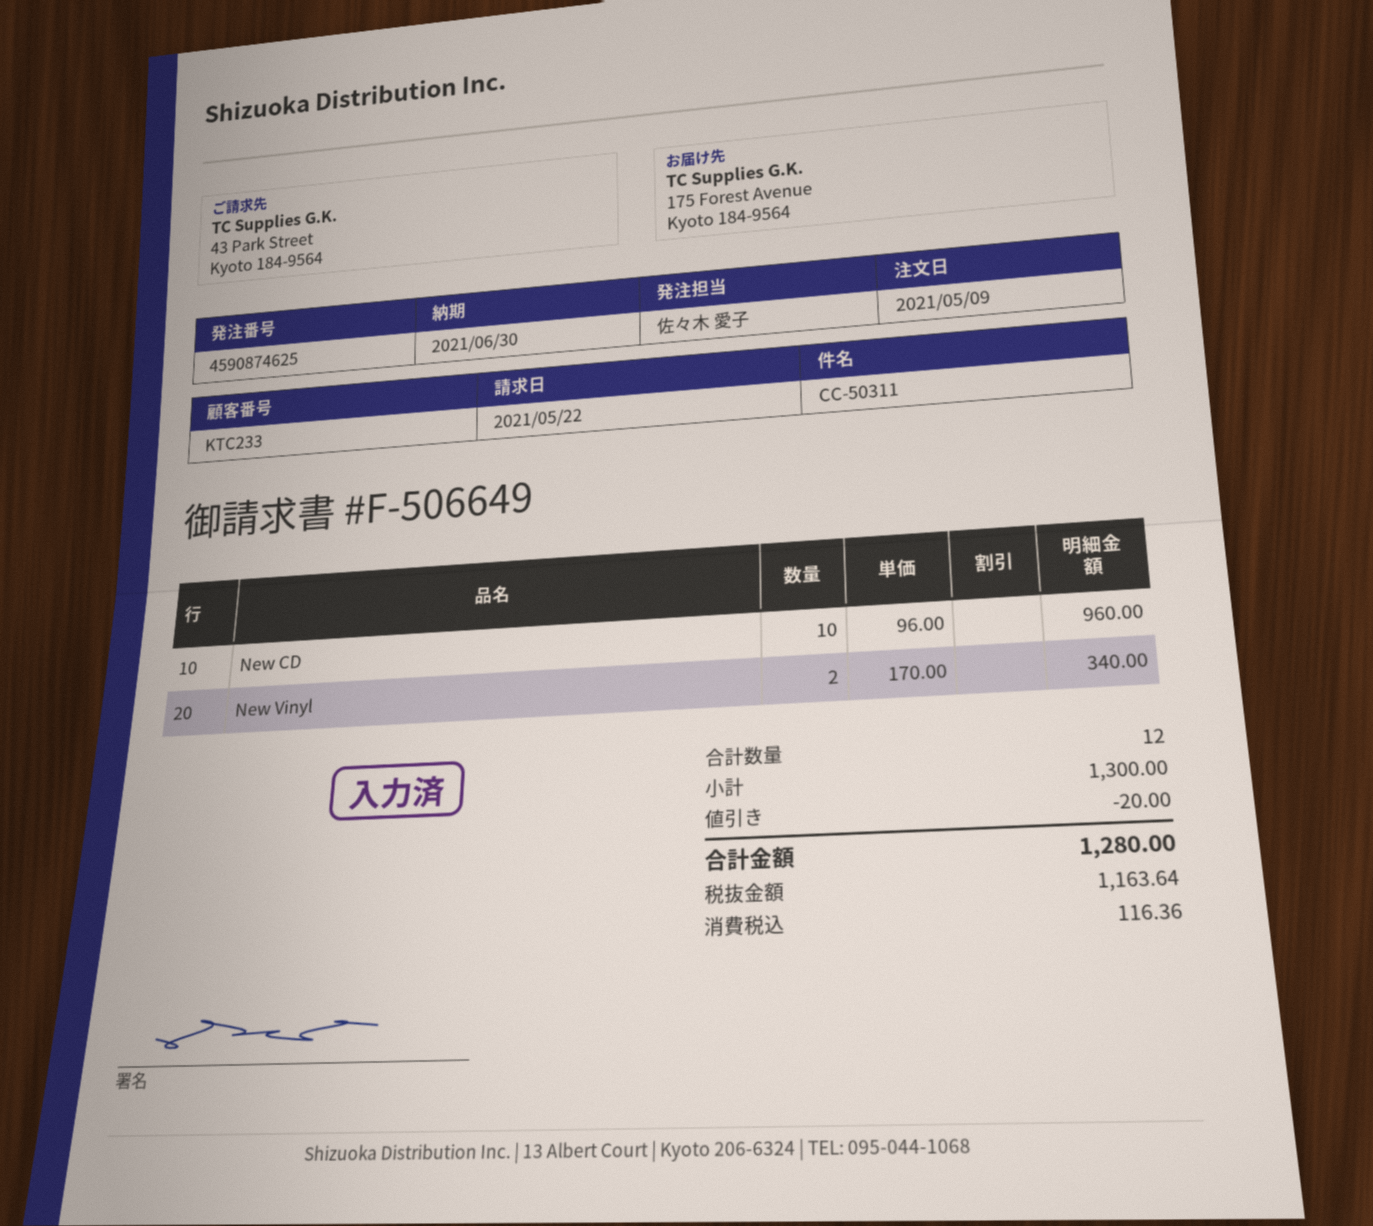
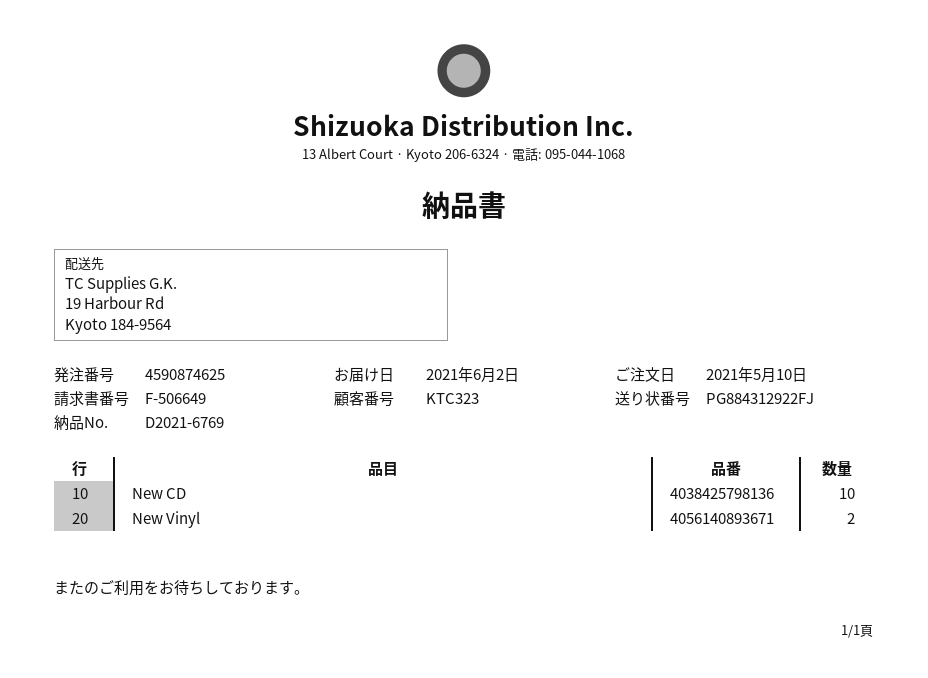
order date: 2021-05-09 -> 2021-05-10
delivery date: 2021-06-30 -> 2021-06-02
customer number: KTC233 -> KTC323
ship to: 175 Forest Avenue, Kyoto 184-9564 -> 19 Harbour Rd, Kyoto 184-9564

